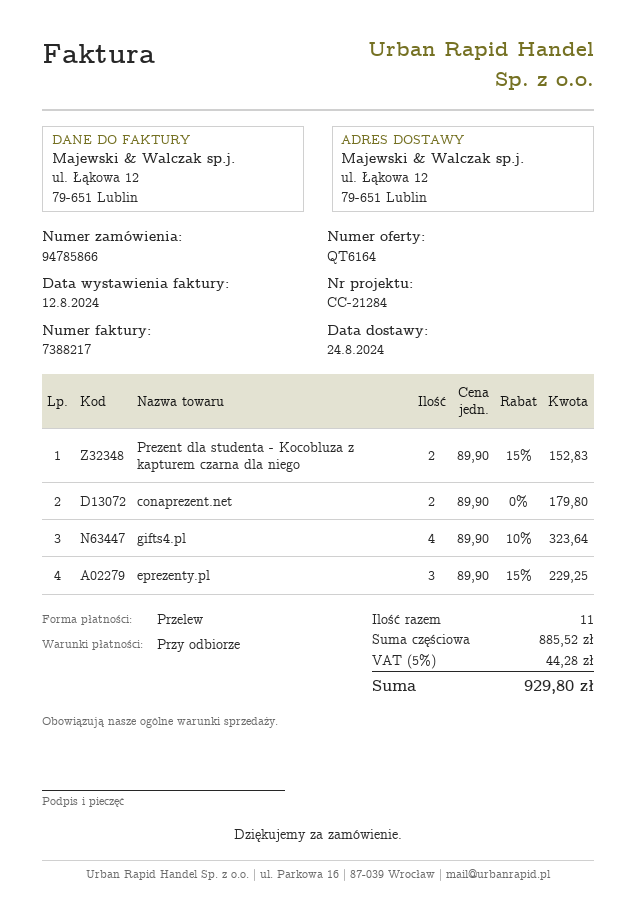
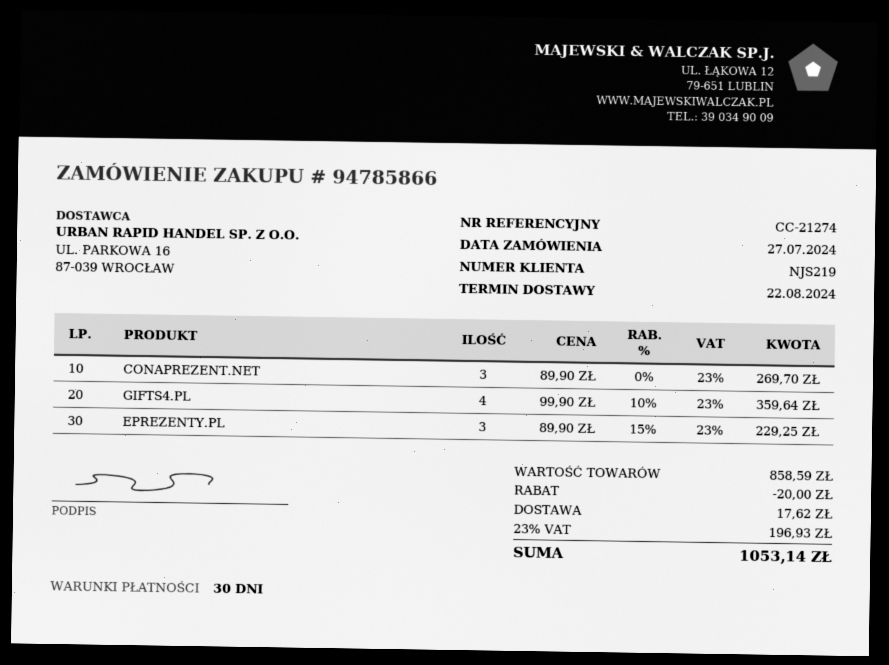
delivery date: 2024-08-24 -> 2024-08-22
payment terms: on receipt -> 30 days
reference: CC-21284 -> CC-21274
Prezent dla studenta - Kocobluza z kapturem czarna dla niego: 2 x 89.90 - 15% = 152.83 -> none
conaprezent.net: 2 x 89.90 = 179.80 -> 3 x 89.90 = 269.70
gifts4.pl: 4 x 89.90 - 10% = 323.64 -> 4 x 99.90 - 10% = 359.64
subtotal: 885.52 -> 858.59
discount: none -> 20.00
shipping: none -> 17.62
tax: 5% = 44.28 -> 23% = 196.93
total: 929.80 -> 1053.14

